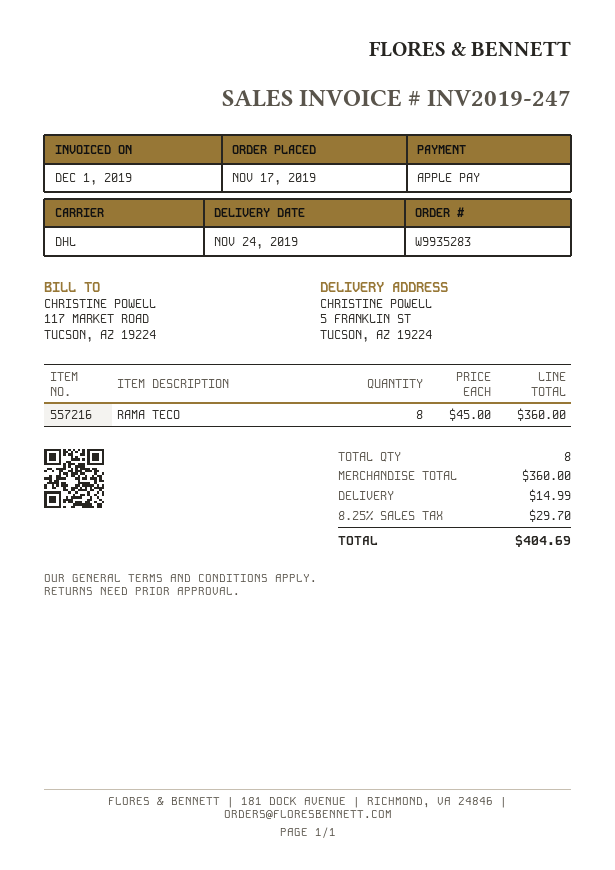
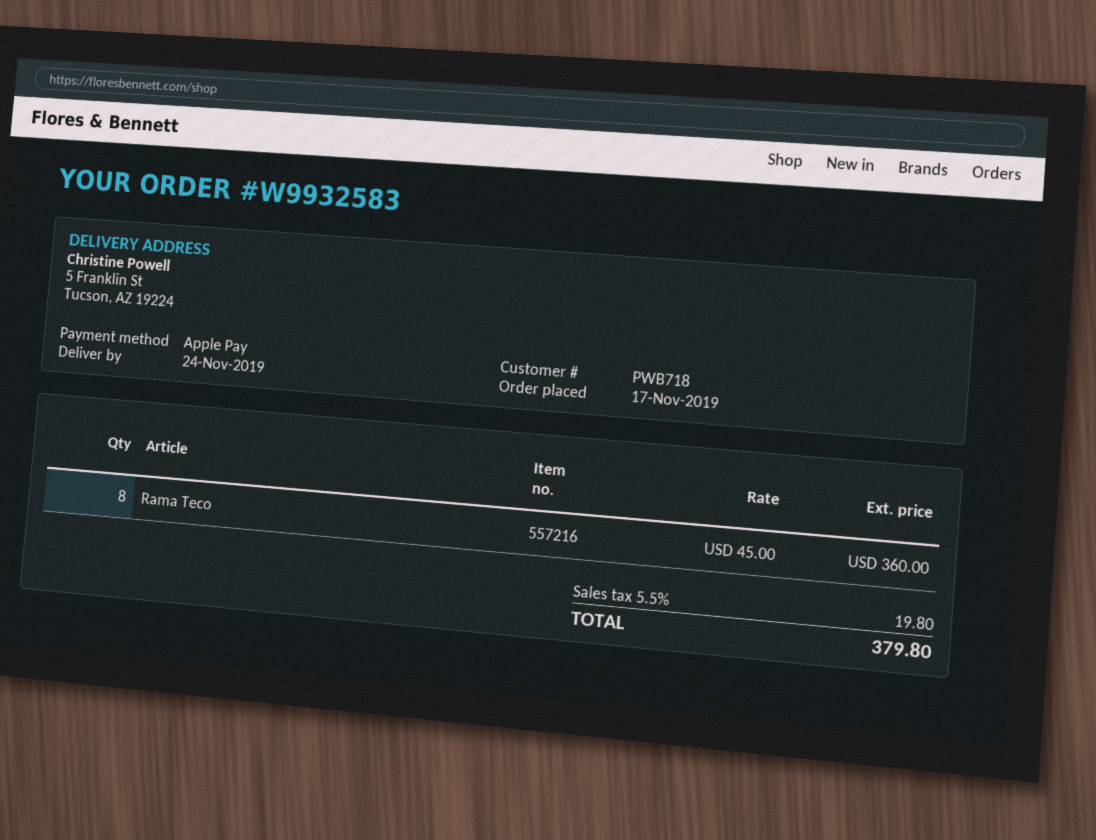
order number: W9935283 -> W9932583
shipping: 14.99 -> none
tax: 8.25% = 29.70 -> 5.5% = 19.80
total: 404.69 -> 379.80

